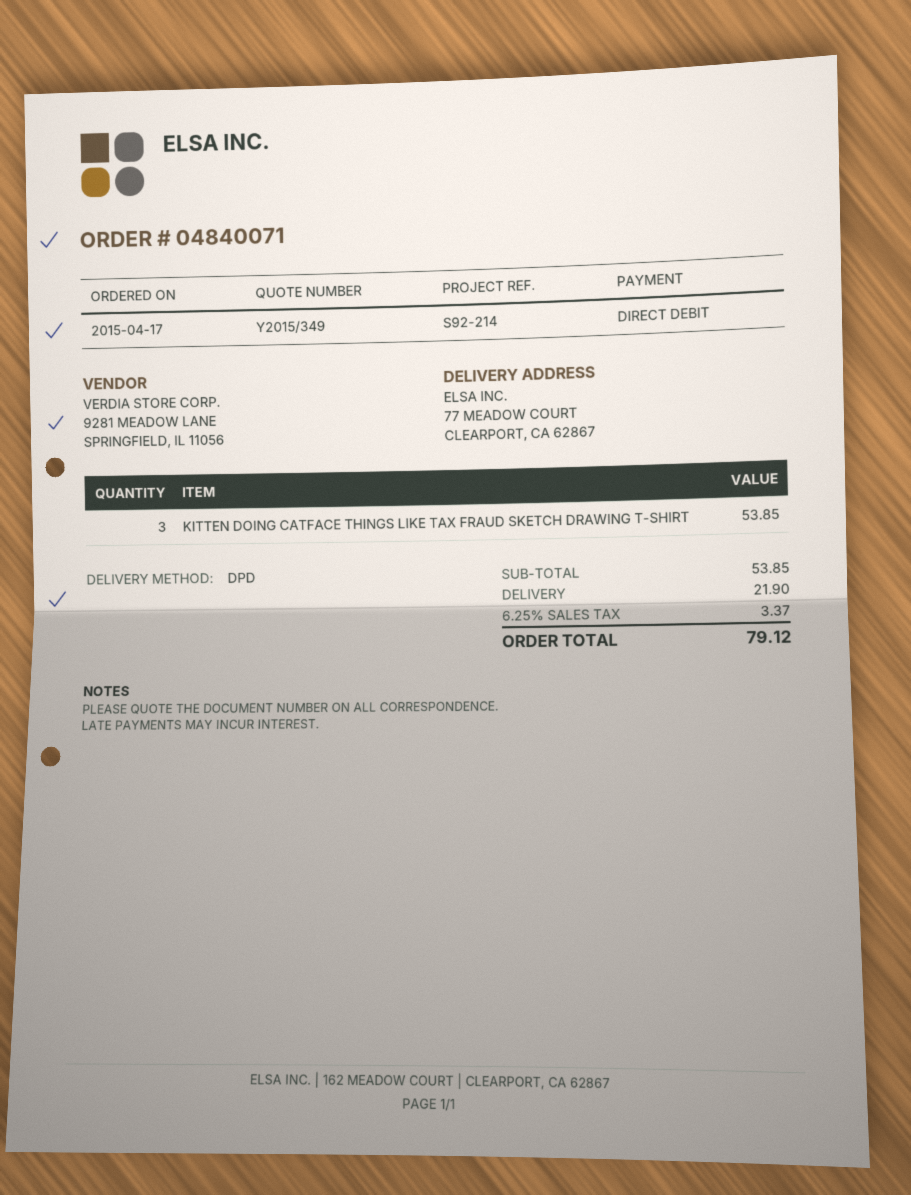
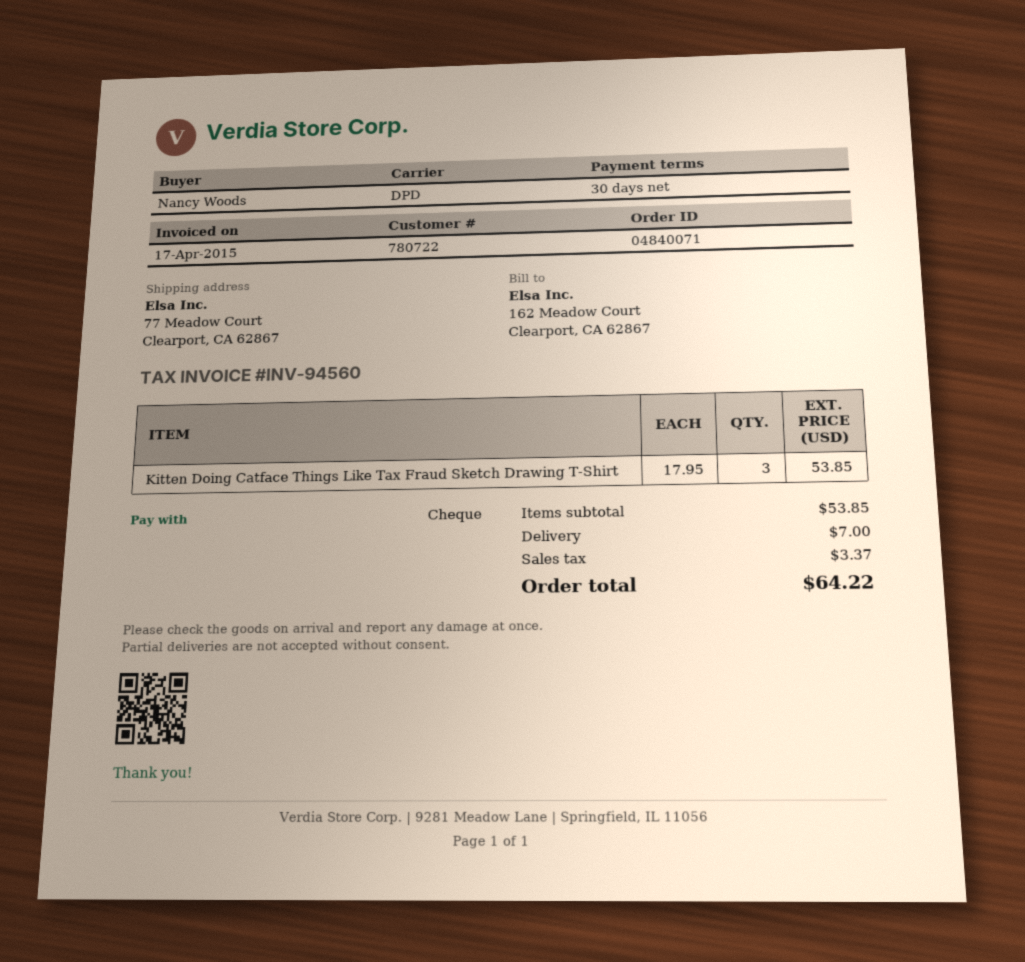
payment method: direct debit -> cheque
shipping: 21.90 -> 7.00
total: 79.12 -> 64.22

